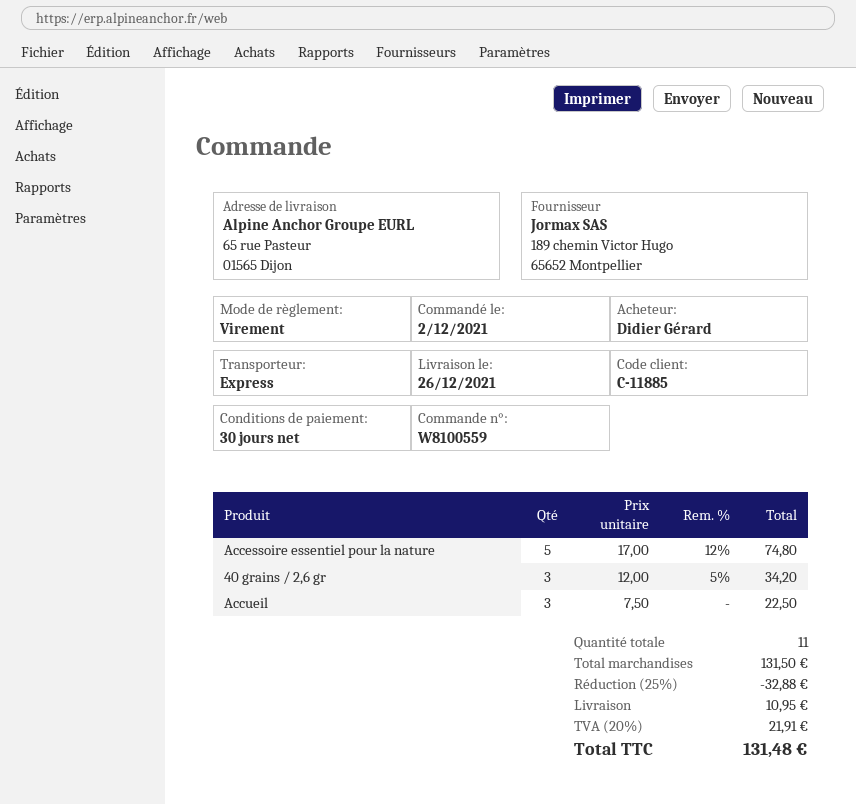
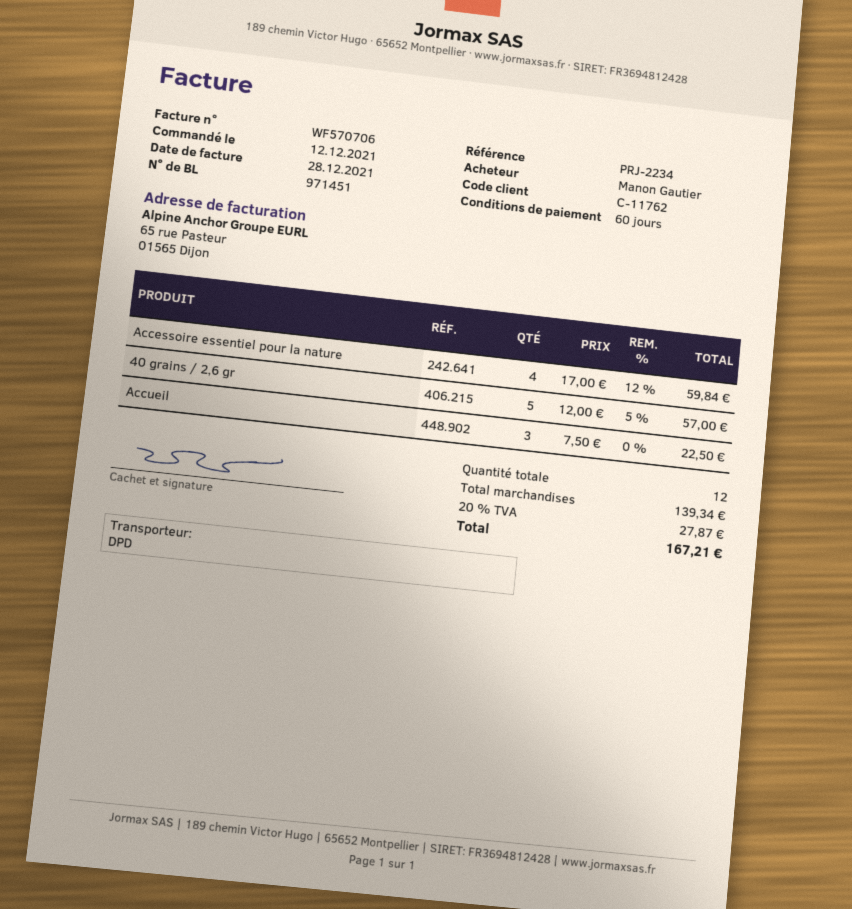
order date: 2021-12-02 -> 2021-12-12
payment terms: 30 days -> 60 days
customer number: C-11885 -> C-11762
ordered by: Didier Gérard -> Manon Gautier
shipping method: express -> DPD
Accessoire essentiel pour la nature: 5 x 17.00 - 12% = 74.80 -> 4 x 17.00 - 12% = 59.84
40 grains / 2,6 gr: 3 x 12.00 - 5% = 34.20 -> 5 x 12.00 - 5% = 57.00
total quantity: 11 -> 12
subtotal: 131.50 -> 139.34
discount: 25% = 32.88 -> none
shipping: 10.95 -> none
tax: 20% = 21.91 -> 20% = 27.87
total: 131.48 -> 167.21

